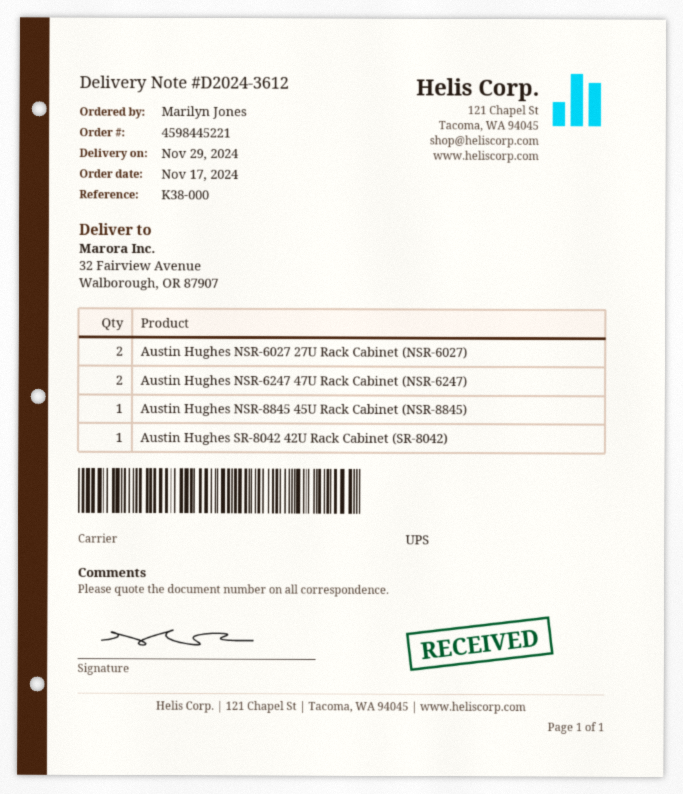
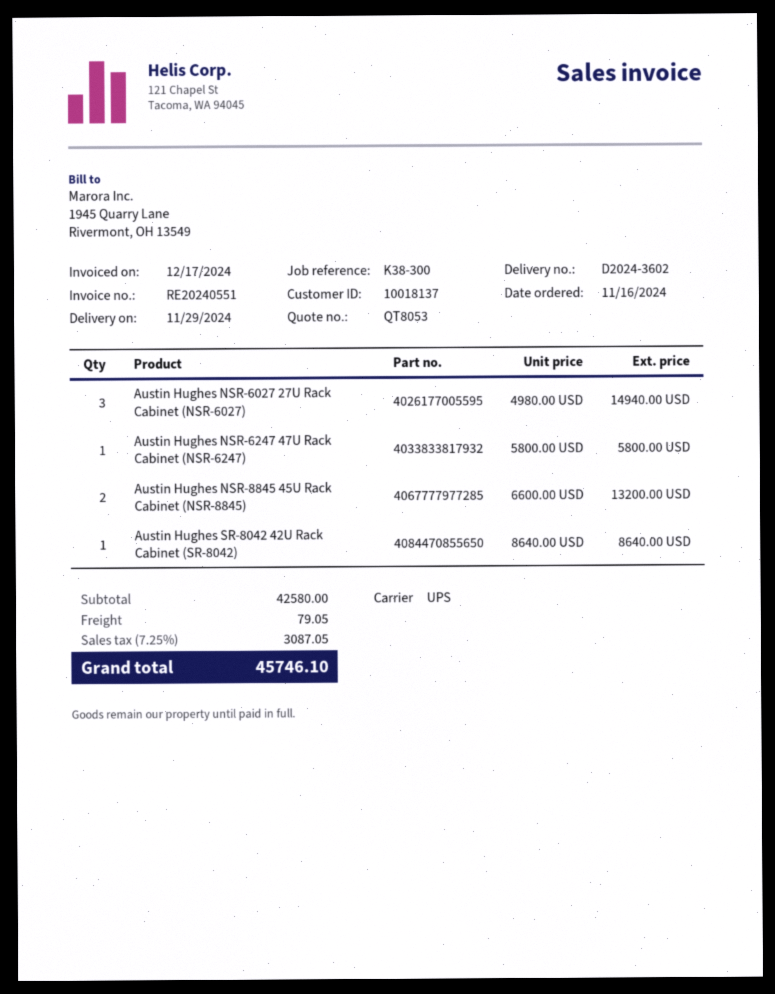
order date: 2024-11-17 -> 2024-11-16
delivery note number: D2024-3612 -> D2024-3602
reference: K38-000 -> K38-300
Austin Hughes NSR-6027 27U Rack Cabinet (NSR-6027): 2 -> 3
Austin Hughes NSR-6247 47U Rack Cabinet (NSR-6247): 2 -> 1
Austin Hughes NSR-8845 45U Rack Cabinet (NSR-8845): 1 -> 2

